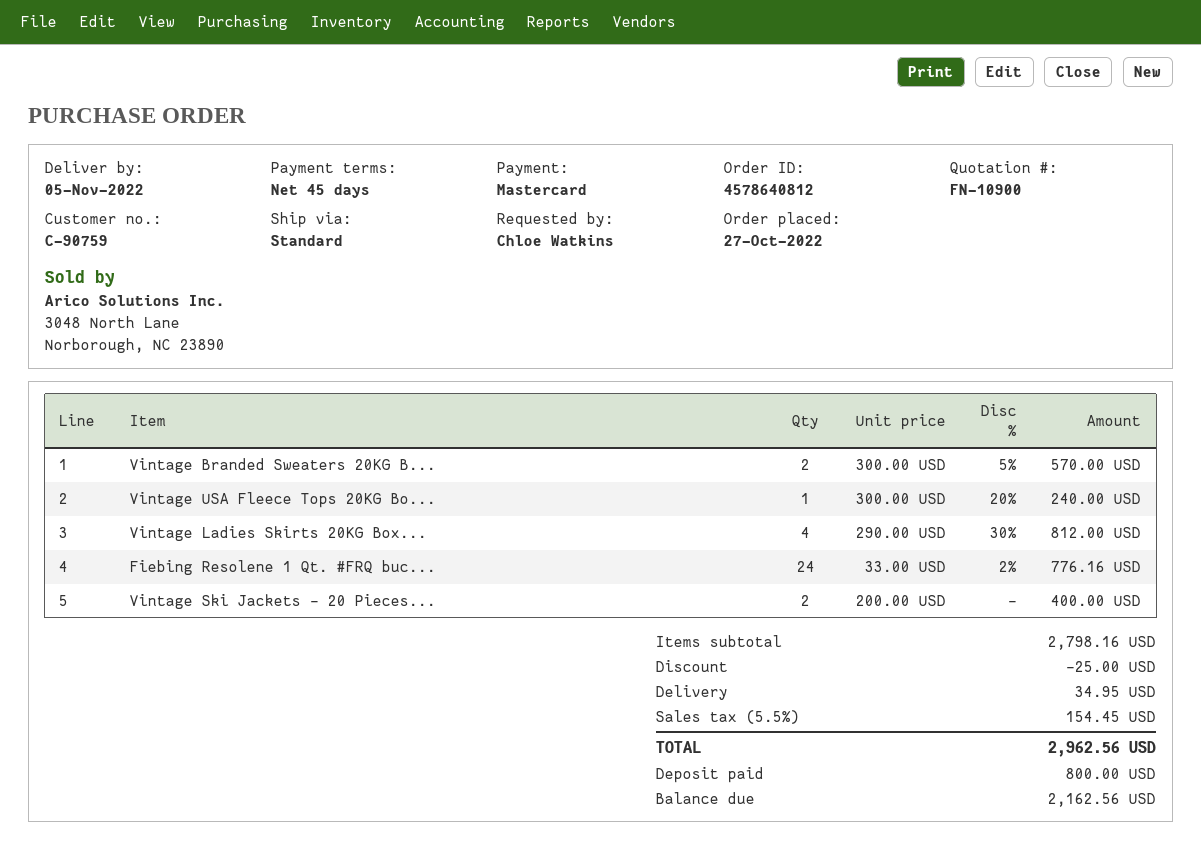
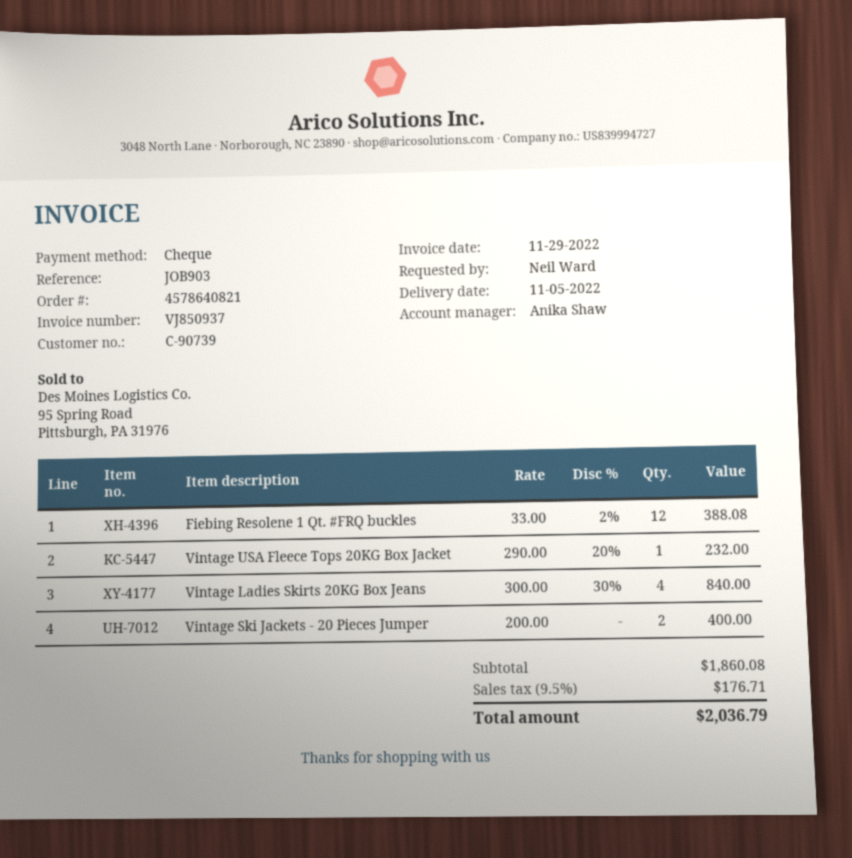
order number: 4578640812 -> 4578640821
customer number: C-90759 -> C-90739
ordered by: Chloe Watkins -> Neil Ward
payment method: Mastercard -> cheque
Vintage Branded Sweaters 20KG B...: 2 x 300.00 - 5% = 570.00 -> none
Vintage USA Fleece Tops 20KG Bo...: 1 x 300.00 - 20% = 240.00 -> 1 x 290.00 - 20% = 232.00
Vintage Ladies Skirts 20KG Box...: 4 x 290.00 - 30% = 812.00 -> 4 x 300.00 - 30% = 840.00
Fiebing Resolene 1 Qt. #FRQ buc...: 24 x 33.00 - 2% = 776.16 -> 12 x 33.00 - 2% = 388.08
subtotal: 2798.16 -> 1860.08
discount: 25.00 -> none
shipping: 34.95 -> none
tax: 5.5% = 154.45 -> 9.5% = 176.71
total: 2962.56 -> 2036.79

